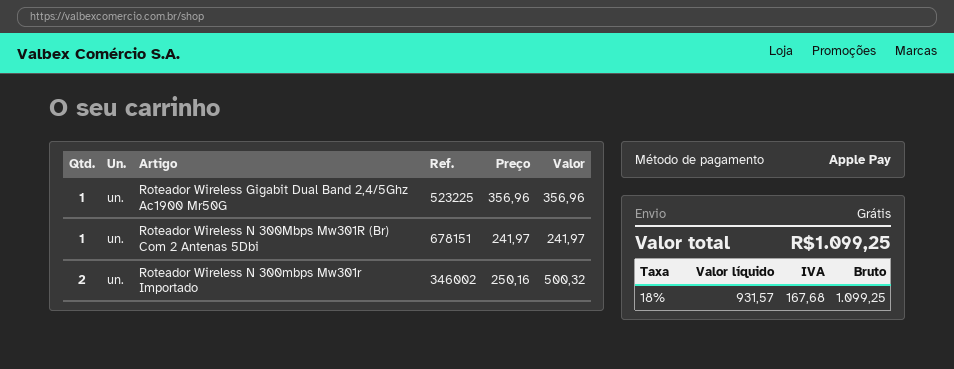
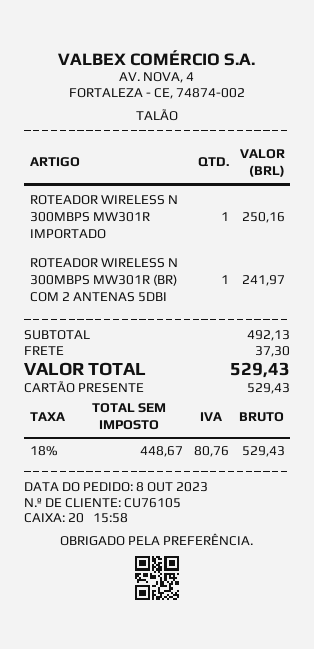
payment method: Apple Pay -> gift card
Roteador Wireless Gigabit Dual Band 2,4/5Ghz Ac1900 Mr50G: 1 for 356.96 -> none
Roteador Wireless N 300mbps Mw301r Importado: 2 for 500.32 -> 1 for 250.16
shipping: 0.00 -> 37.30
net: 931.57 -> 448.67
tax: 18% = 167.68 -> 18% = 80.76
total: 1099.25 -> 529.43

